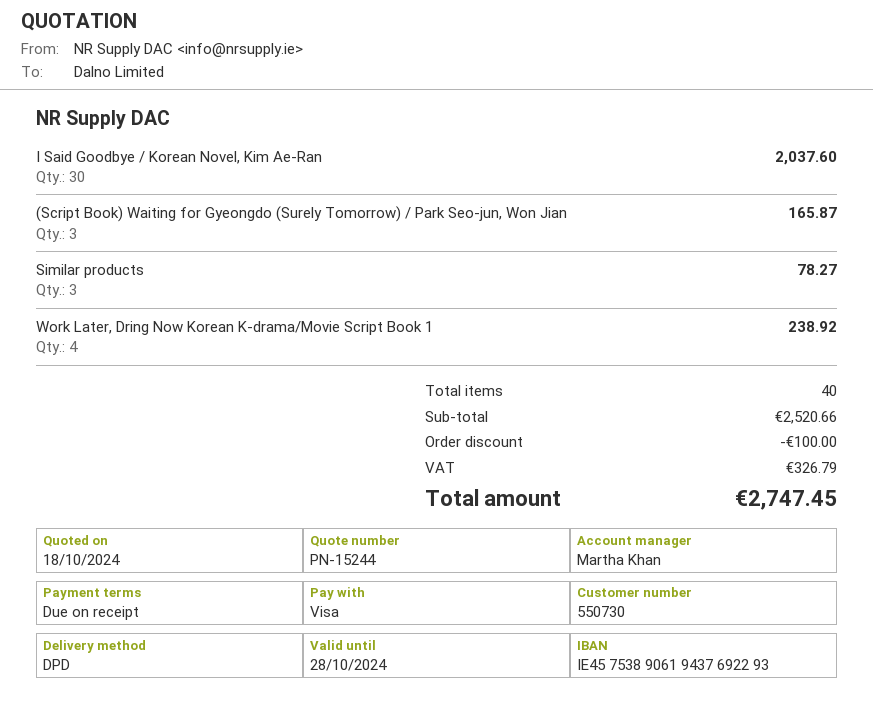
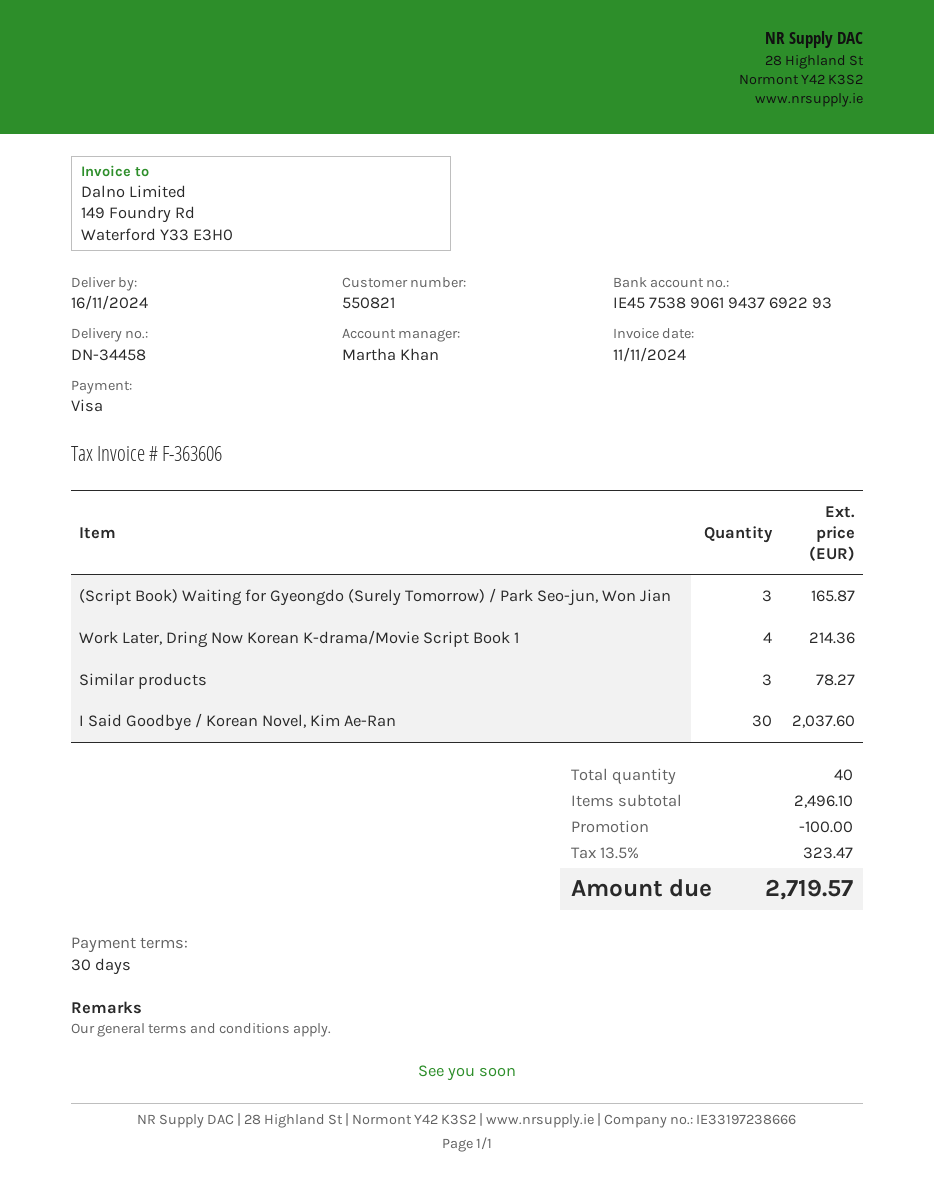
payment terms: on receipt -> 30 days
customer number: 550730 -> 550821
Work Later, Dring Now Korean K-drama/Movie Script Book 1: 4 for 238.92 -> 4 for 214.36
subtotal: 2520.66 -> 2496.10
tax: 326.79 -> 323.47
total: 2747.45 -> 2719.57

